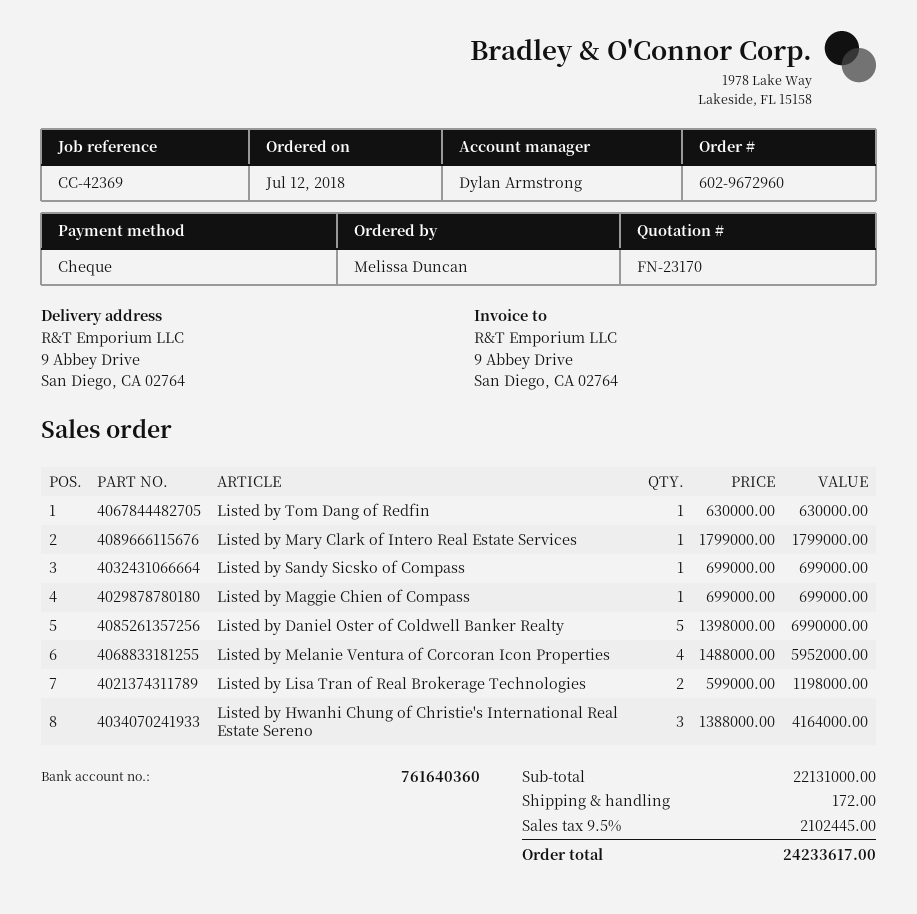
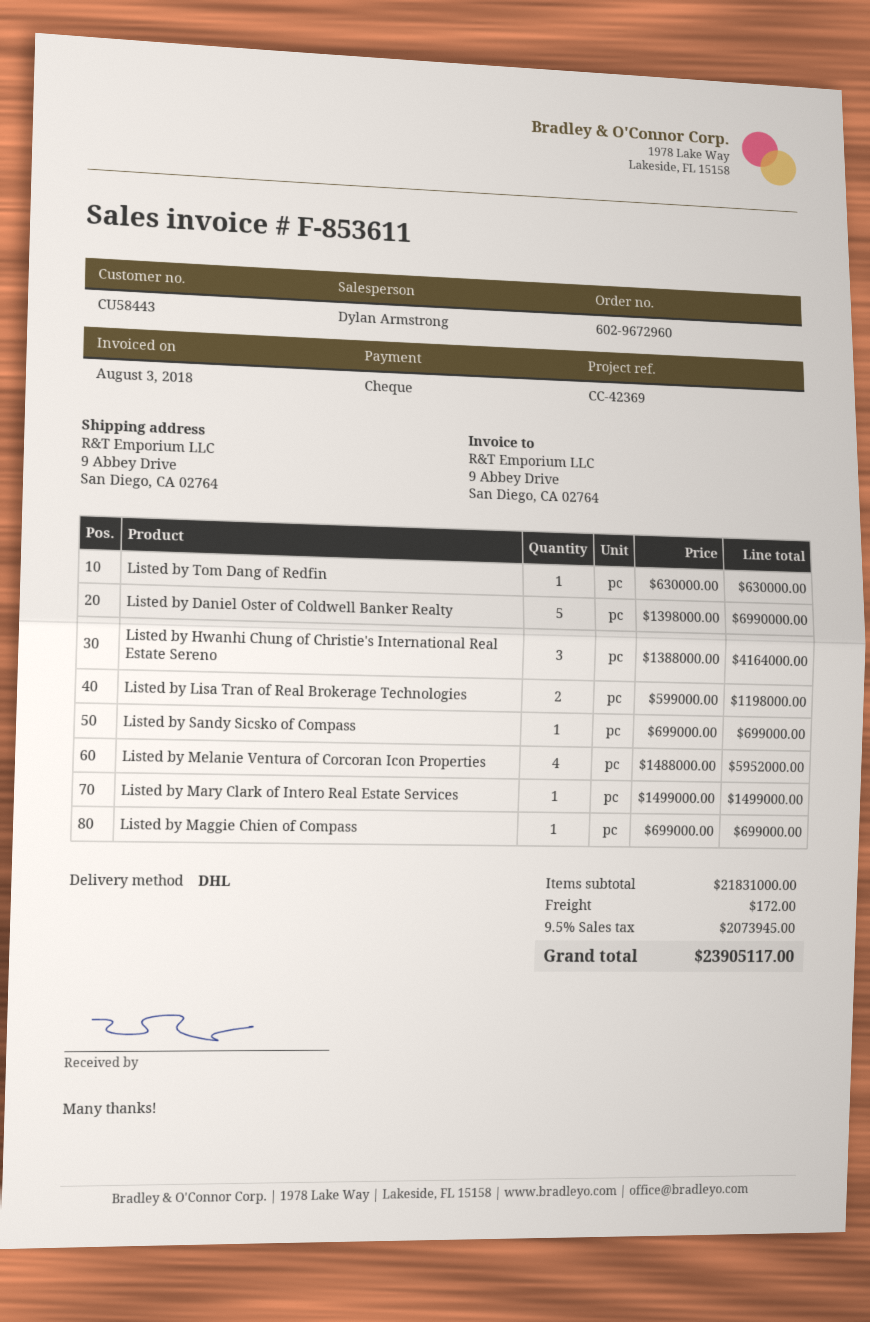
Listed by Mary Clark of Intero Real Estate Services: 1 x 1799000.00 = 1799000.00 -> 1 x 1499000.00 = 1499000.00
subtotal: 22131000.00 -> 21831000.00
tax: 9.5% = 2102445.00 -> 9.5% = 2073945.00
total: 24233617.00 -> 23905117.00

